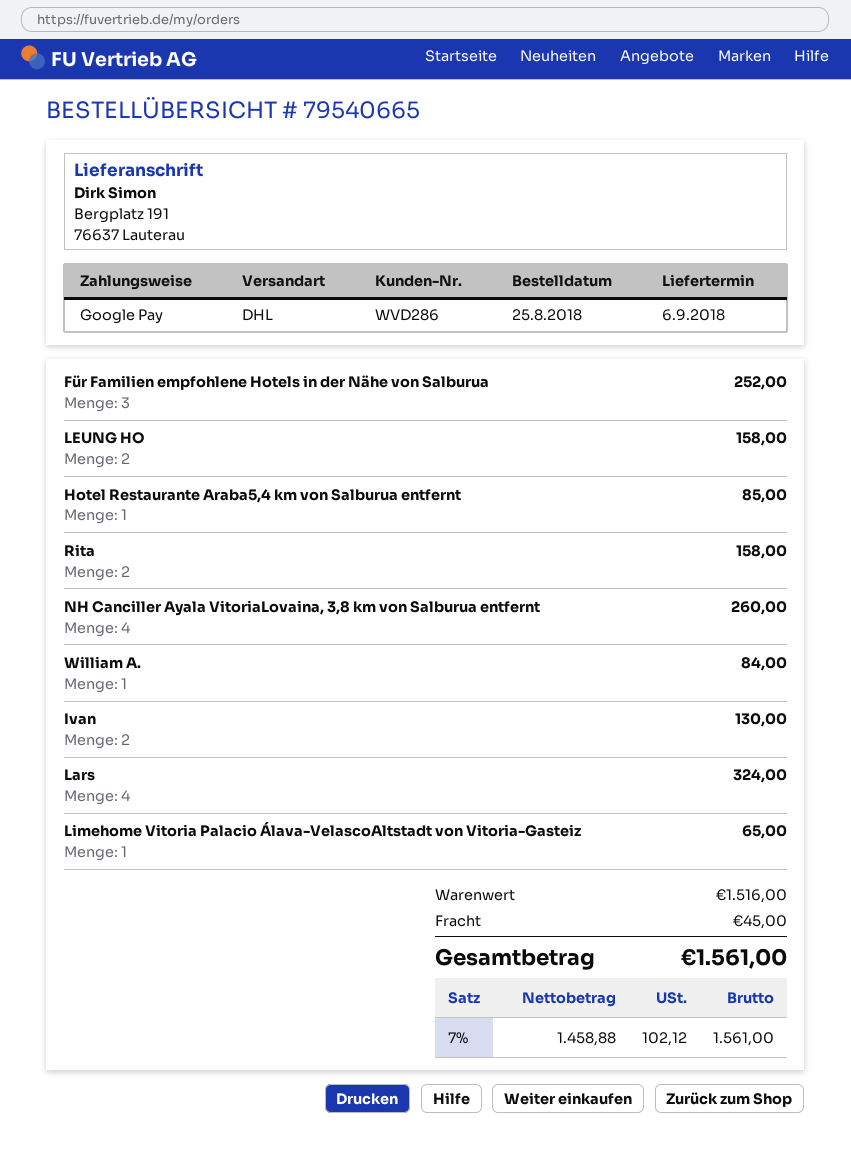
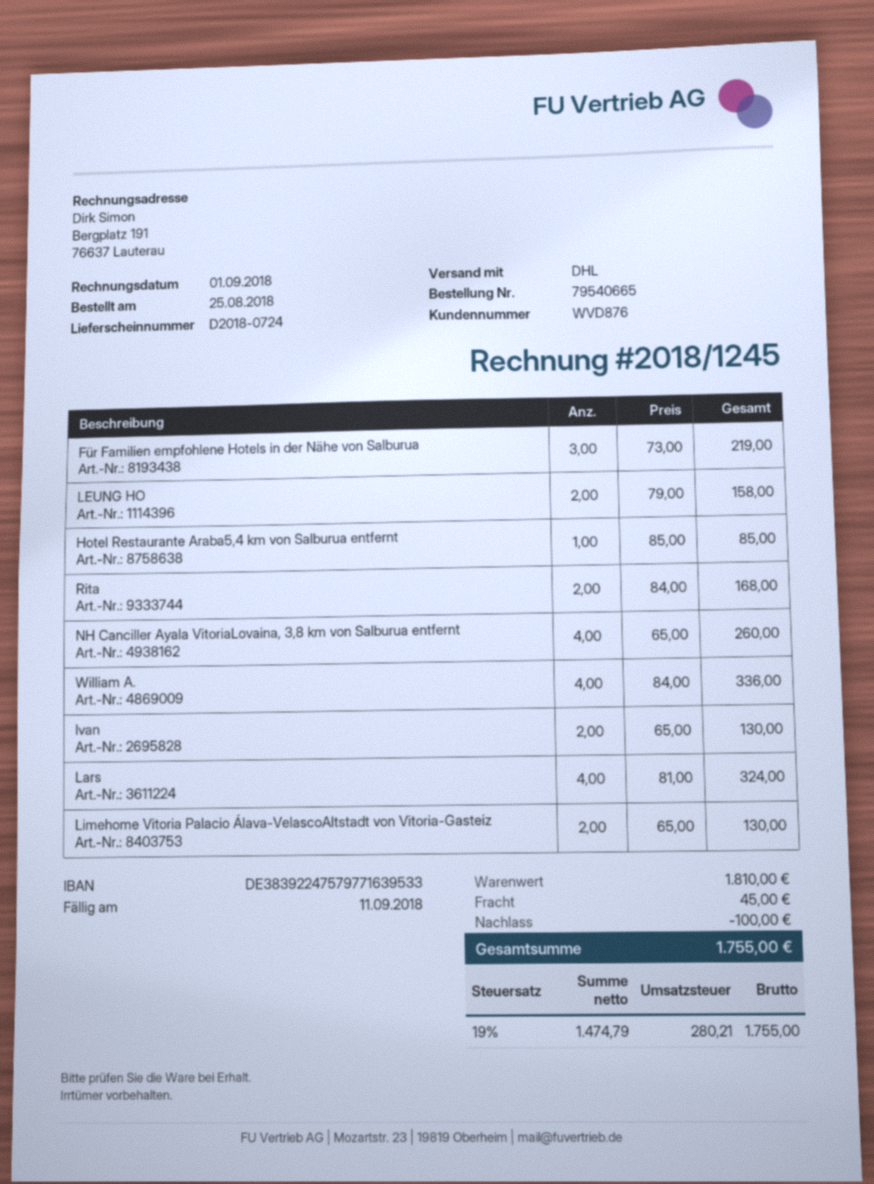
customer number: WVD286 -> WVD876
Für Familien empfohlene Hotels in der Nähe von Salburua: 3 for 252.00 -> 3 for 219.00
Rita: 2 for 158.00 -> 2 for 168.00
William A.: 1 for 84.00 -> 4 for 336.00
Limehome Vitoria Palacio Álava-VelascoAltstadt von Vitoria-Gasteiz: 1 for 65.00 -> 2 for 130.00
subtotal: 1516.00 -> 1810.00
discount: none -> 100.00
net: 1458.88 -> 1474.79
tax: 7% = 102.12 -> 19% = 280.21
total: 1561.00 -> 1755.00

